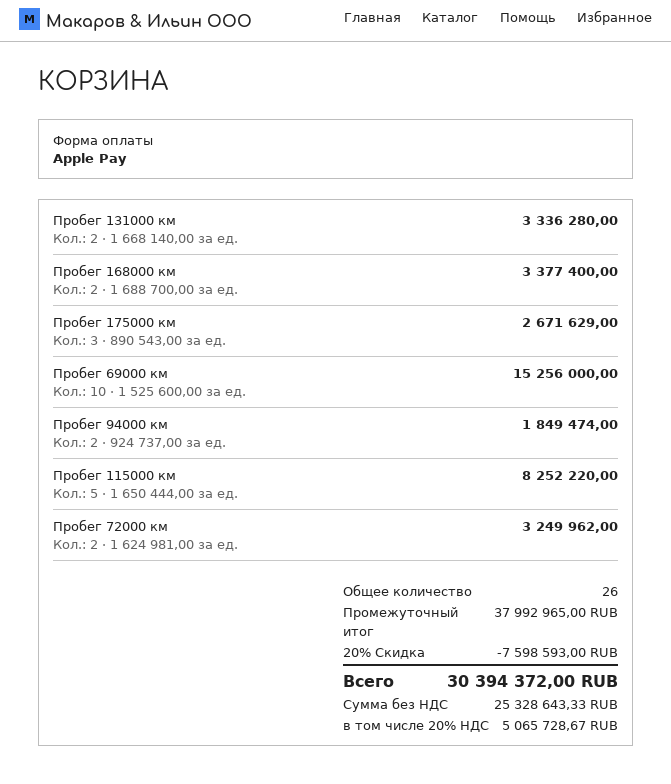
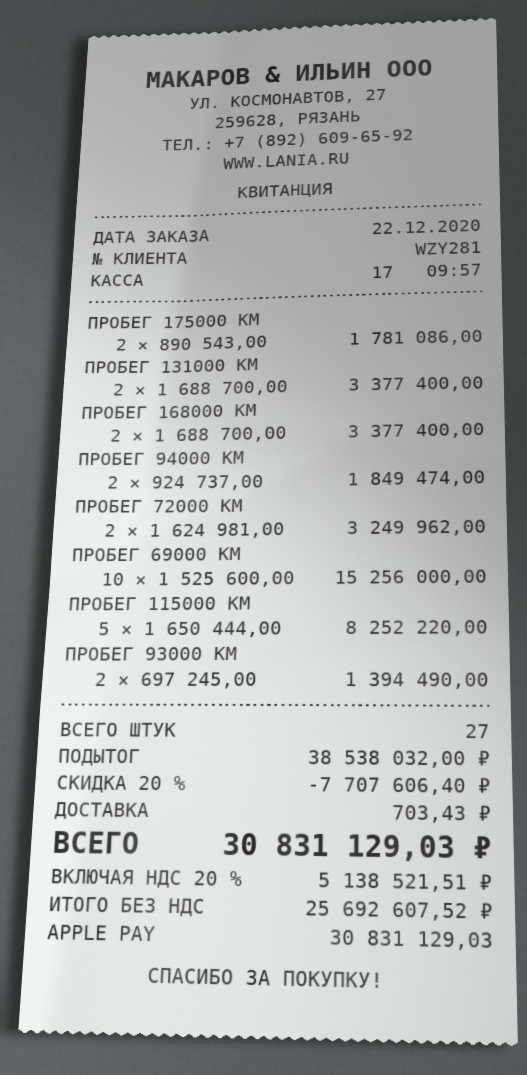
Пробег 131000 км: 2 x 1668140.00 = 3336280.00 -> 2 x 1688700.00 = 3377400.00
Пробег 175000 км: 3 x 890543.00 = 2671629.00 -> 2 x 890543.00 = 1781086.00
ПРОБЕГ 93000 КМ: none -> 2 x 697245.00 = 1394490.00
total quantity: 26 -> 27
subtotal: 37992965.00 -> 38538032.00
discount: 20% = 7598593.00 -> 20% = 7707606.40
shipping: none -> 703.43
net: 25328643.33 -> 25692607.52
tax: 20% = 5065728.67 -> 20% = 5138521.51
total: 30394372.00 -> 30831129.03

